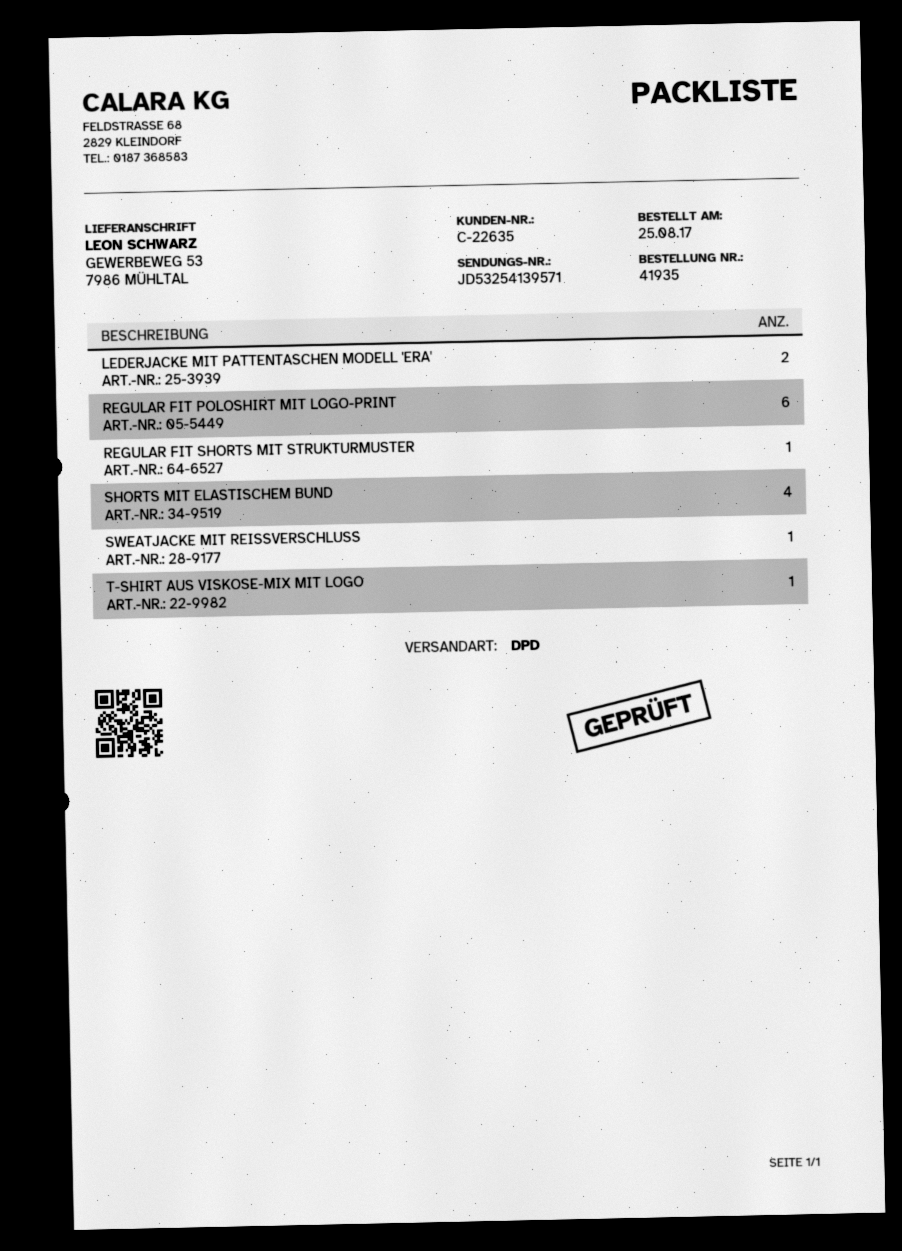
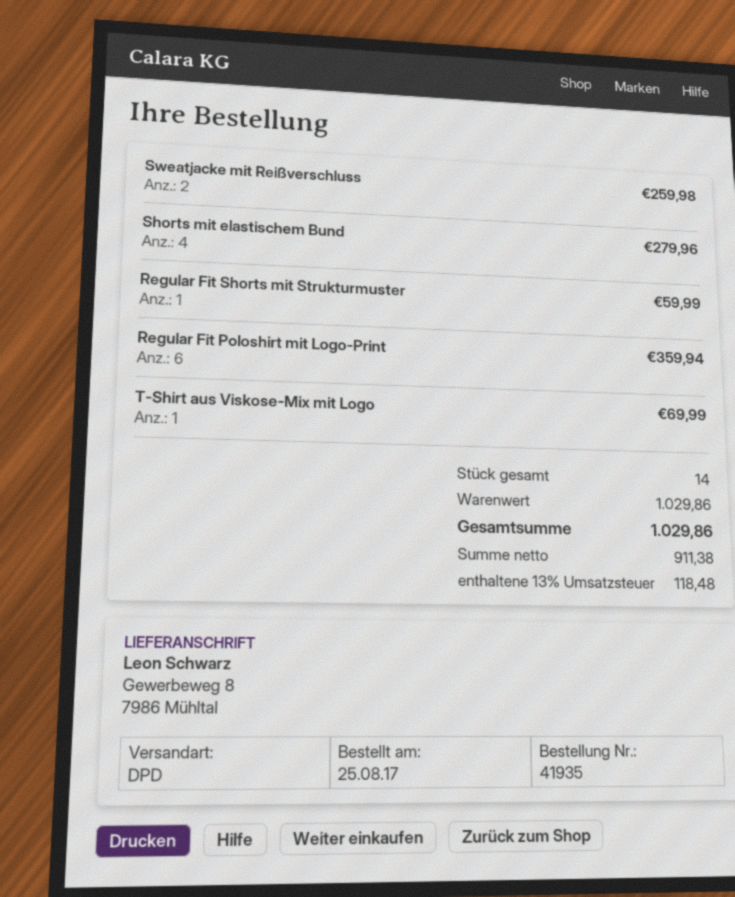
ship to: GEWERBEWEG 53, 7986 MÜHLTAL -> Gewerbeweg 8, 7986 Mühltal
LEDERJACKE MIT PATTENTASCHEN MODELL 'ERA': 2 -> none
SWEATJACKE MIT REISSVERSCHLUSS: 1 -> 2

